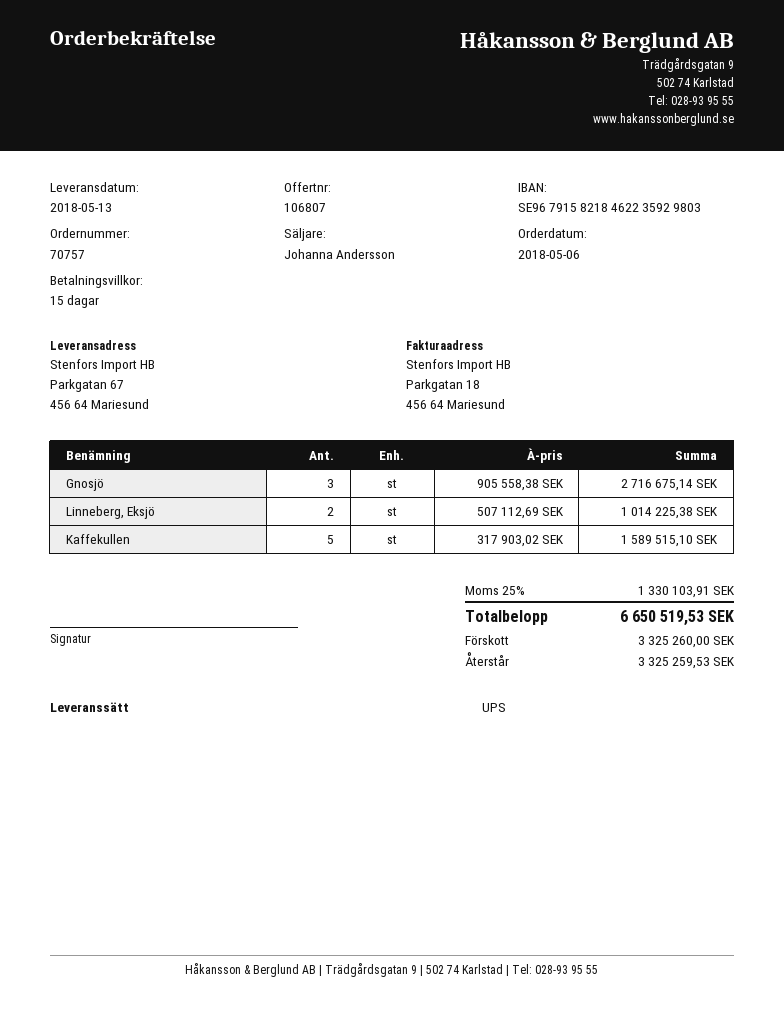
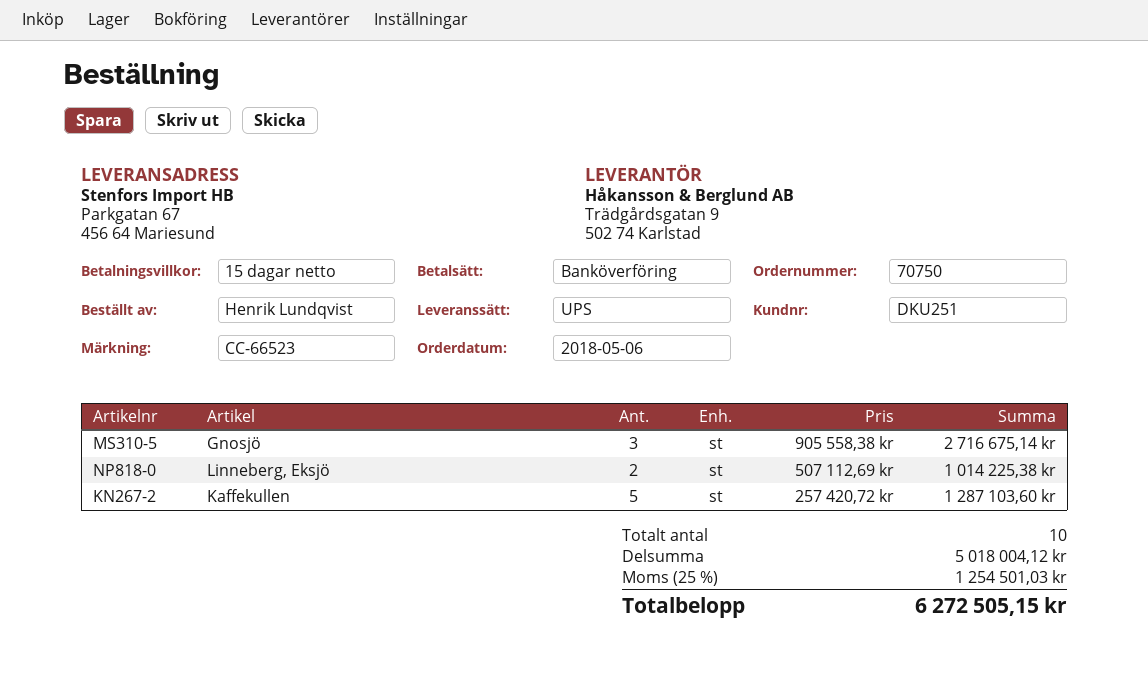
order number: 70757 -> 70750
Kaffekullen: 5 x 317903.02 = 1589515.10 -> 5 x 257420.72 = 1287103.60
tax: 25% = 1330103.91 -> 25% = 1254501.03
total: 6650519.53 -> 6272505.15

